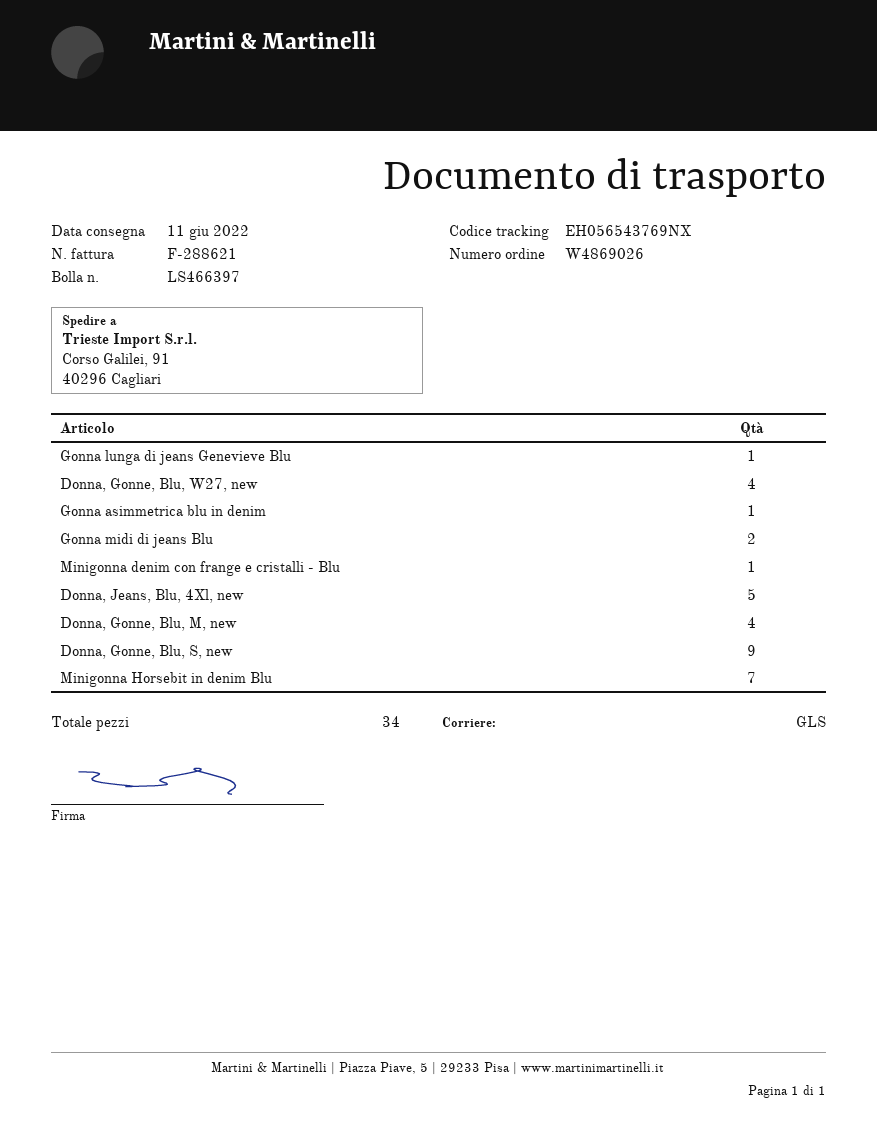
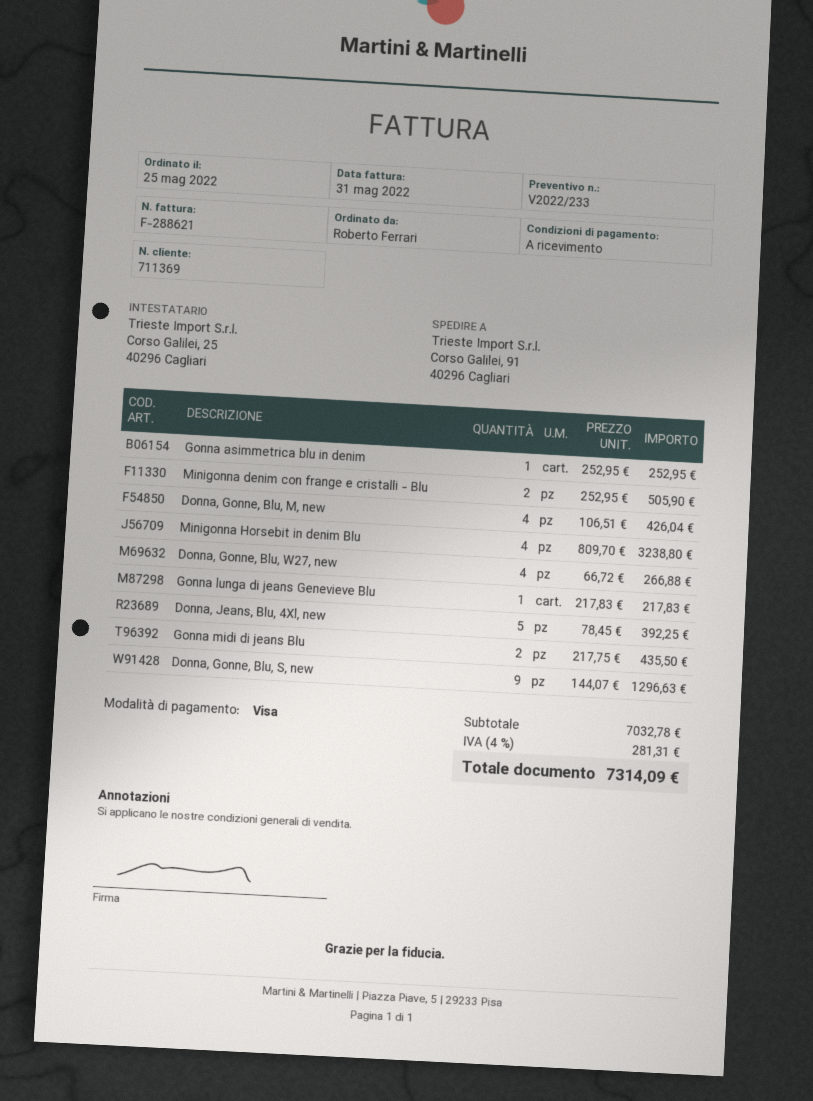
Minigonna denim con frange e cristalli - Blu: 1 -> 2
Minigonna Horsebit in denim Blu: 7 -> 4

